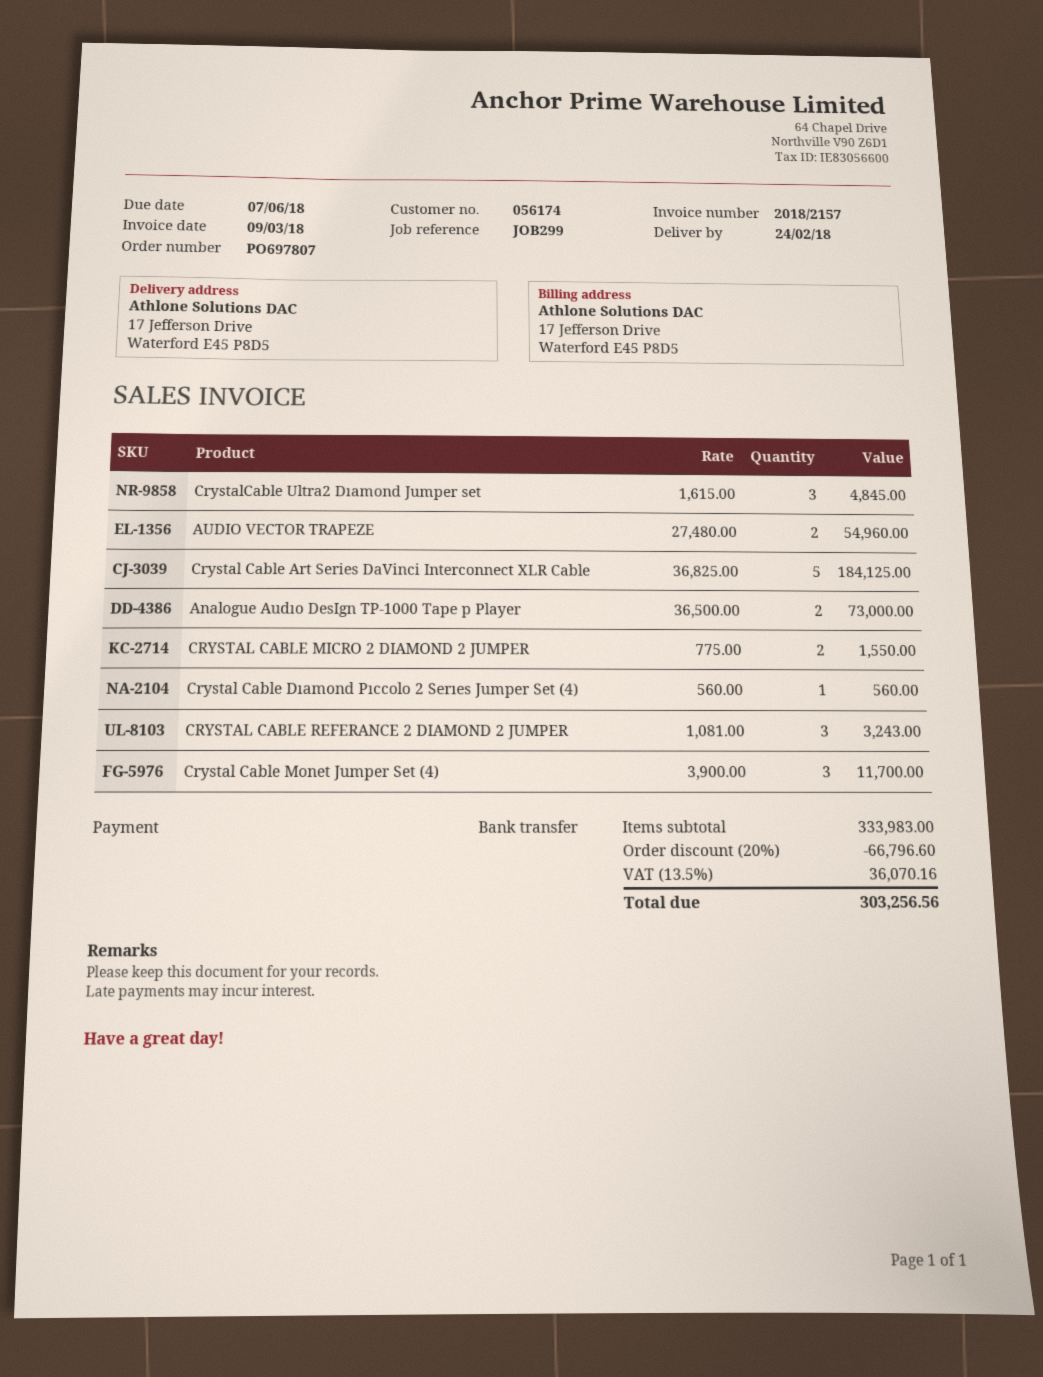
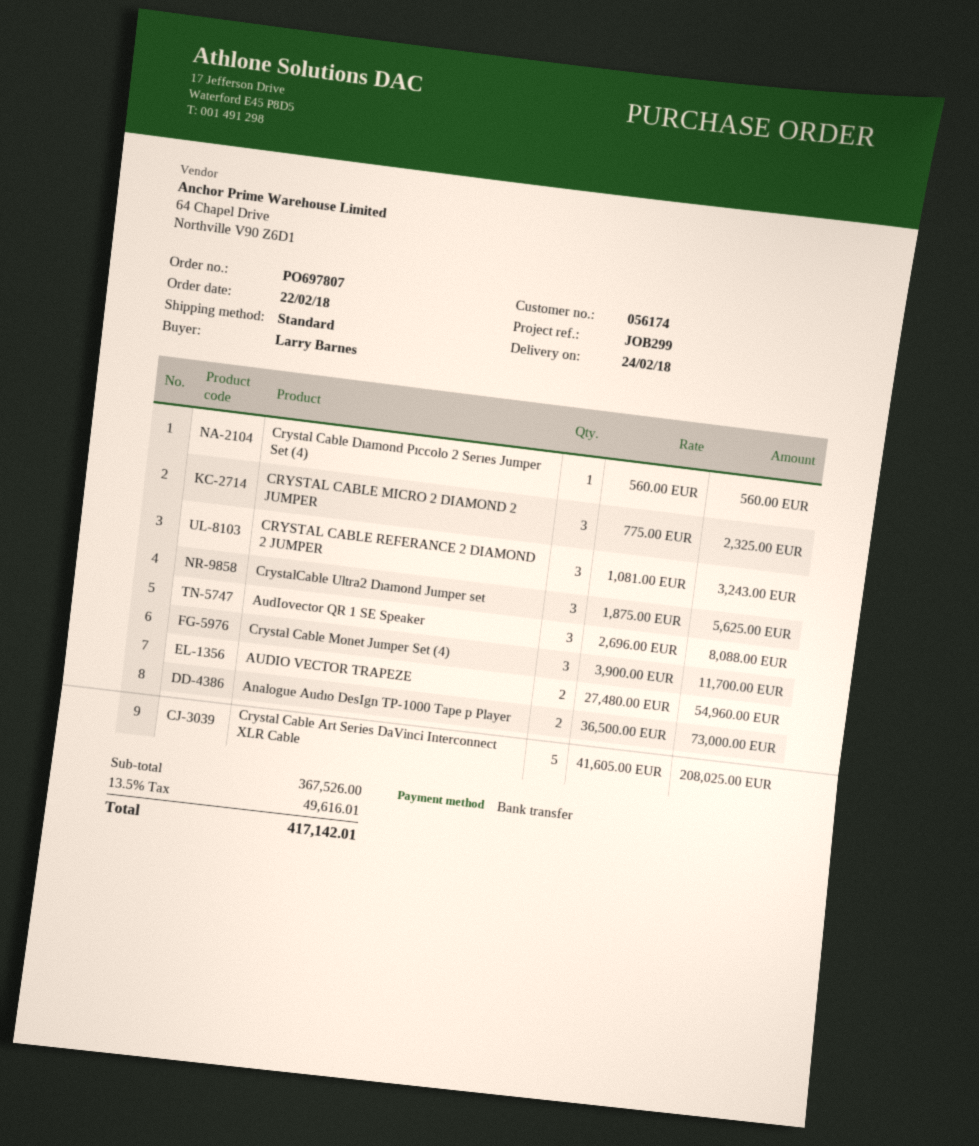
CrystalCable Ultra2 Dıamond Jumper set: 3 x 1615.00 = 4845.00 -> 3 x 1875.00 = 5625.00
Crystal Cable Art Series DaVinci Interconnect XLR Cable: 5 x 36825.00 = 184125.00 -> 5 x 41605.00 = 208025.00
CRYSTAL CABLE MICRO 2 DIAMOND 2 JUMPER: 2 x 775.00 = 1550.00 -> 3 x 775.00 = 2325.00
AudIovector QR 1 SE Speaker: none -> 3 x 2696.00 = 8088.00
subtotal: 333983.00 -> 367526.00
discount: 20% = 66796.60 -> none
tax: 13.5% = 36070.16 -> 13.5% = 49616.01
total: 303256.56 -> 417142.01

